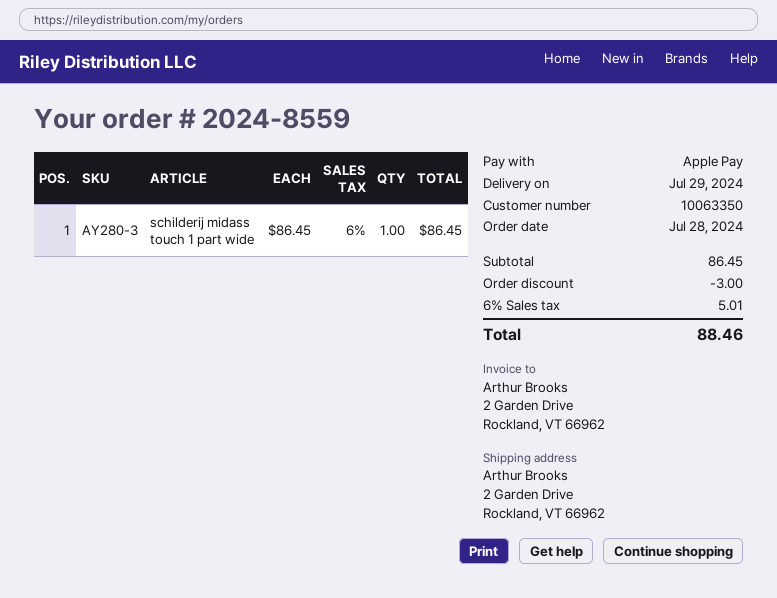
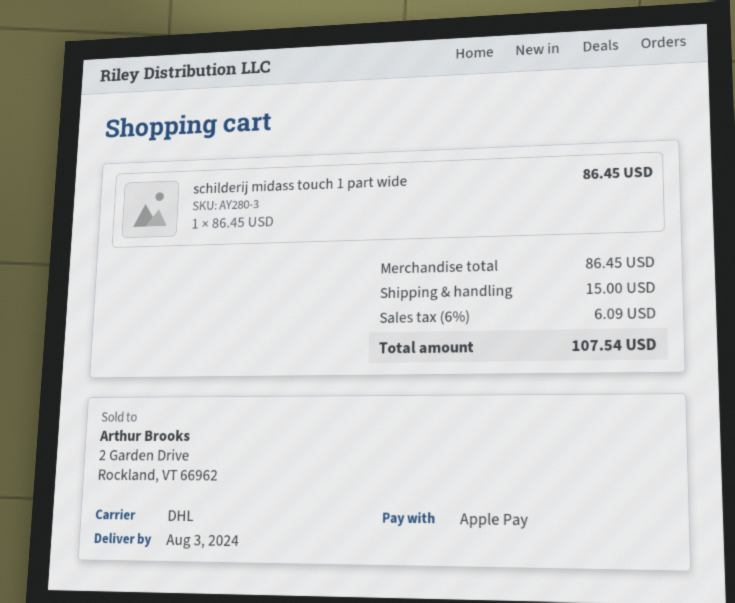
delivery date: 2024-07-29 -> 2024-08-03
discount: 3.00 -> none
shipping: none -> 15.00
tax: 6% = 5.01 -> 6% = 6.09
total: 88.46 -> 107.54

